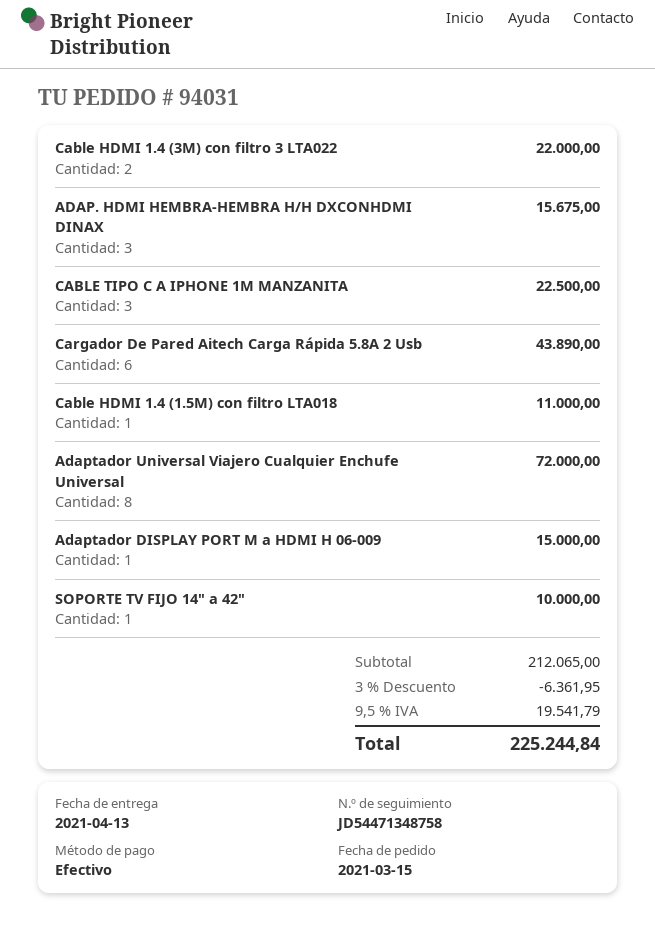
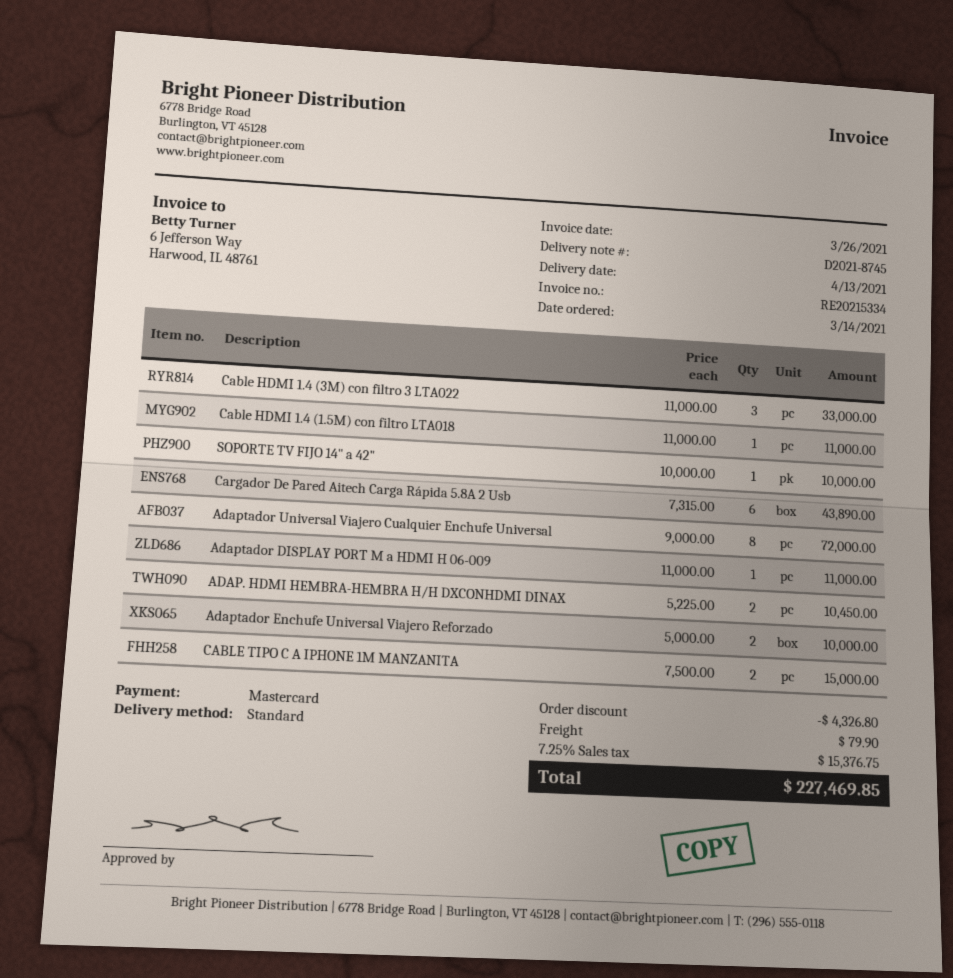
order date: 2021-03-15 -> 2021-03-14
payment method: cash -> Mastercard
Cable HDMI 1.4 (3M) con filtro 3 LTA022: 2 for 22000.00 -> 3 for 33000.00
ADAP. HDMI HEMBRA-HEMBRA H/H DXCONHDMI DINAX: 3 for 15675.00 -> 2 for 10450.00
CABLE TIPO C A IPHONE 1M MANZANITA: 3 for 22500.00 -> 2 for 15000.00
Adaptador DISPLAY PORT M a HDMI H 06-009: 1 for 15000.00 -> 1 for 11000.00
Adaptador Enchufe Universal Viajero Reforzado: none -> 2 for 10000.00
discount: 6361.95 -> 4326.80
shipping: none -> 79.90
tax: 9.5% = 19541.79 -> 7.25% = 15376.75
total: 225244.84 -> 227469.85

